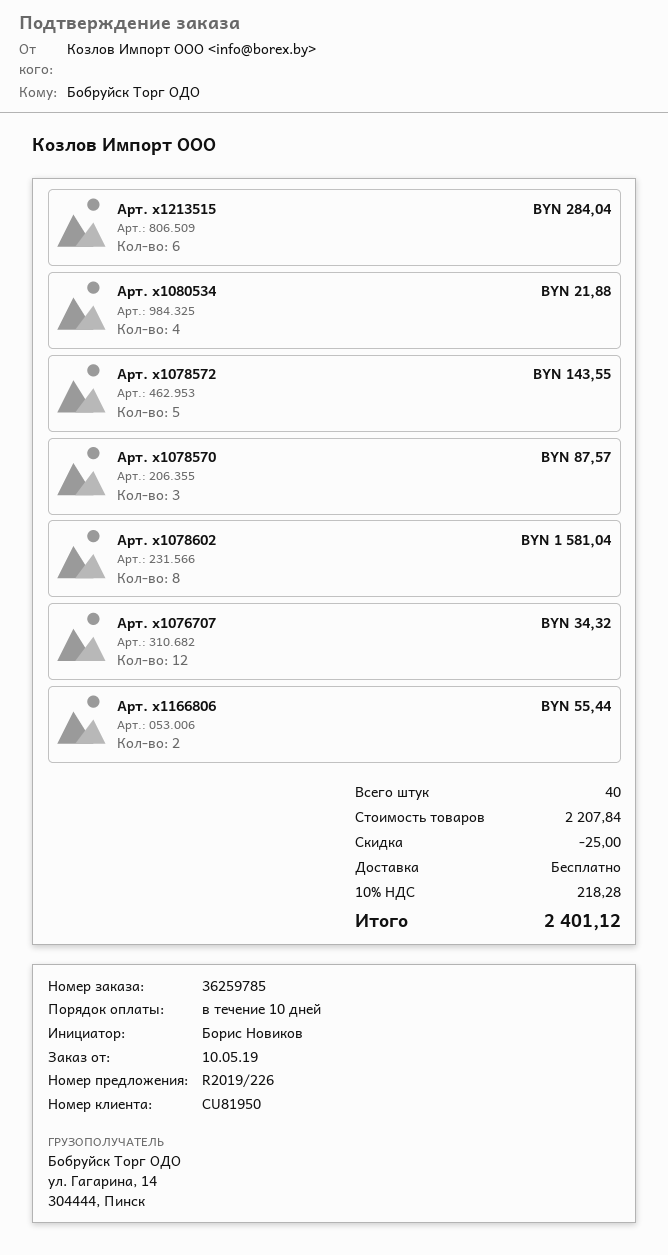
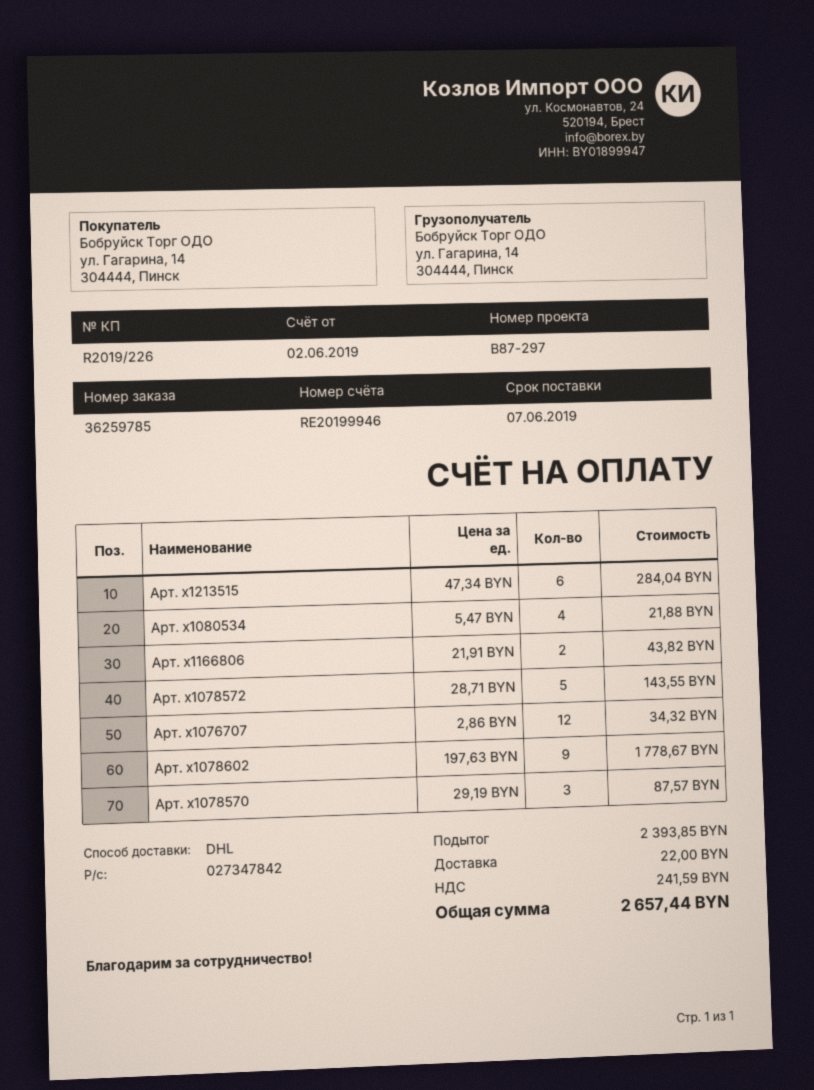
Арт. x1078602: 8 for 1581.04 -> 9 for 1778.67
Арт. x1166806: 2 for 55.44 -> 2 for 43.82
subtotal: 2207.84 -> 2393.85
discount: 25.00 -> none
shipping: 0.00 -> 22.00
tax: 218.28 -> 241.59
total: 2401.12 -> 2657.44

